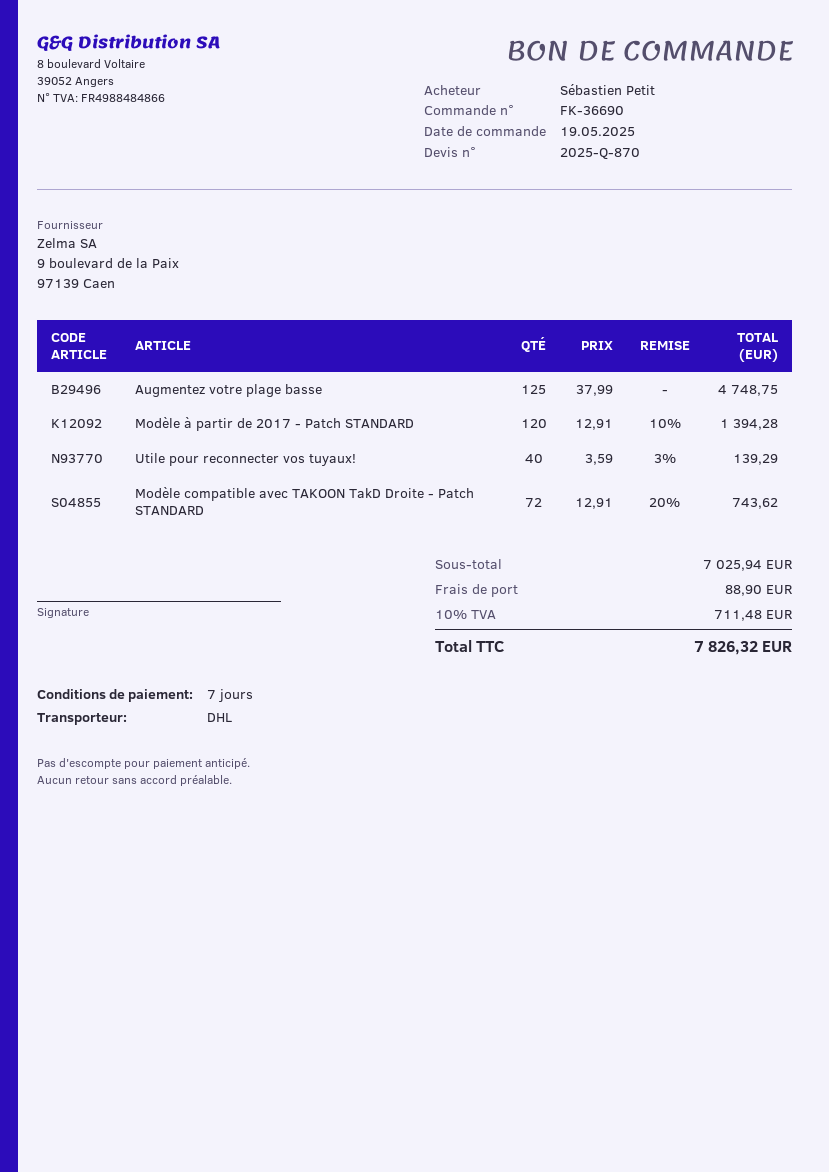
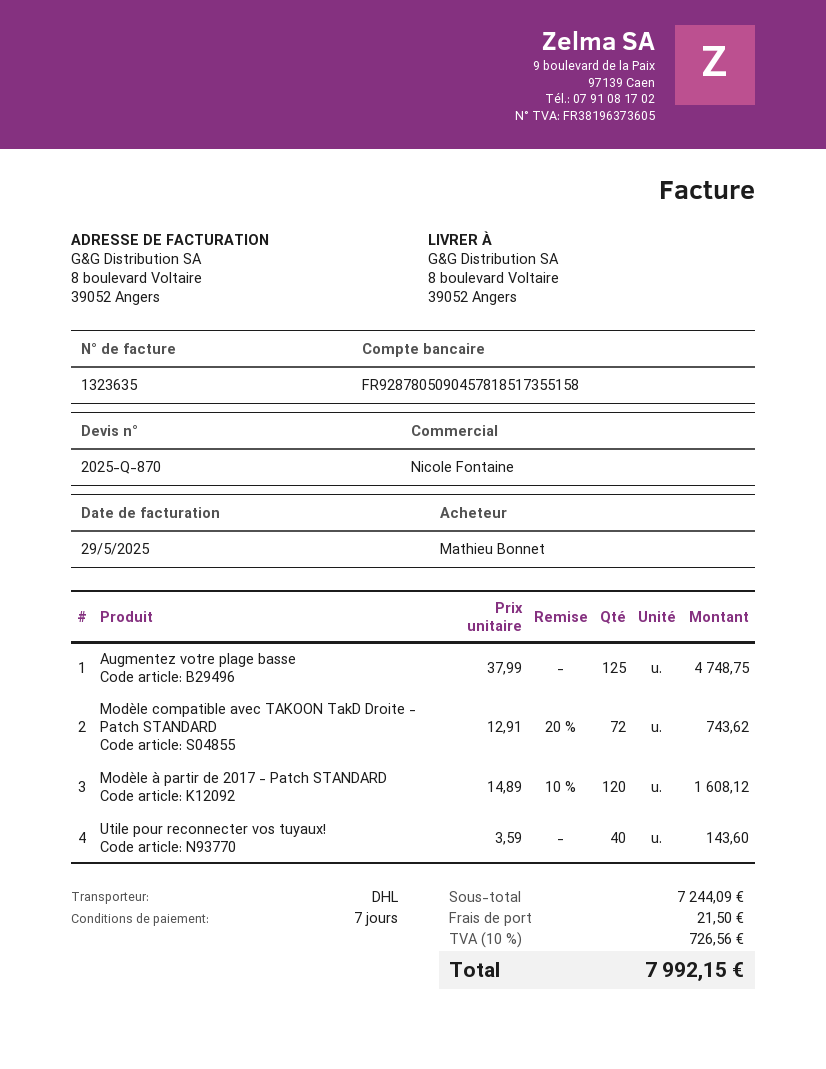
ordered by: Sébastien Petit -> Mathieu Bonnet
Modèle à partir de 2017 - Patch STANDARD: 120 x 12.91 - 10% = 1394.28 -> 120 x 14.89 - 10% = 1608.12
Utile pour reconnecter vos tuyaux!: 40 x 3.59 - 3% = 139.29 -> 40 x 3.59 = 143.60
subtotal: 7025.94 -> 7244.09
shipping: 88.90 -> 21.50
tax: 10% = 711.48 -> 10% = 726.56
total: 7826.32 -> 7992.15

